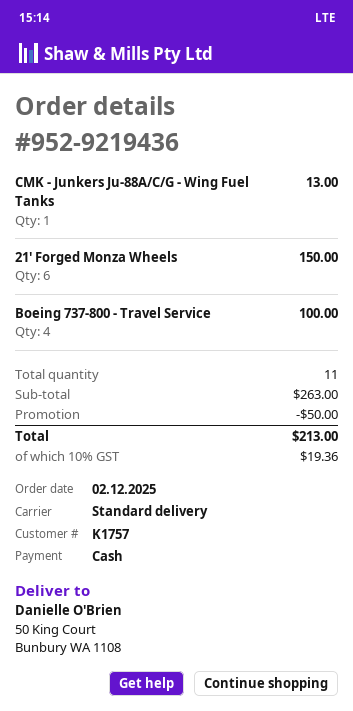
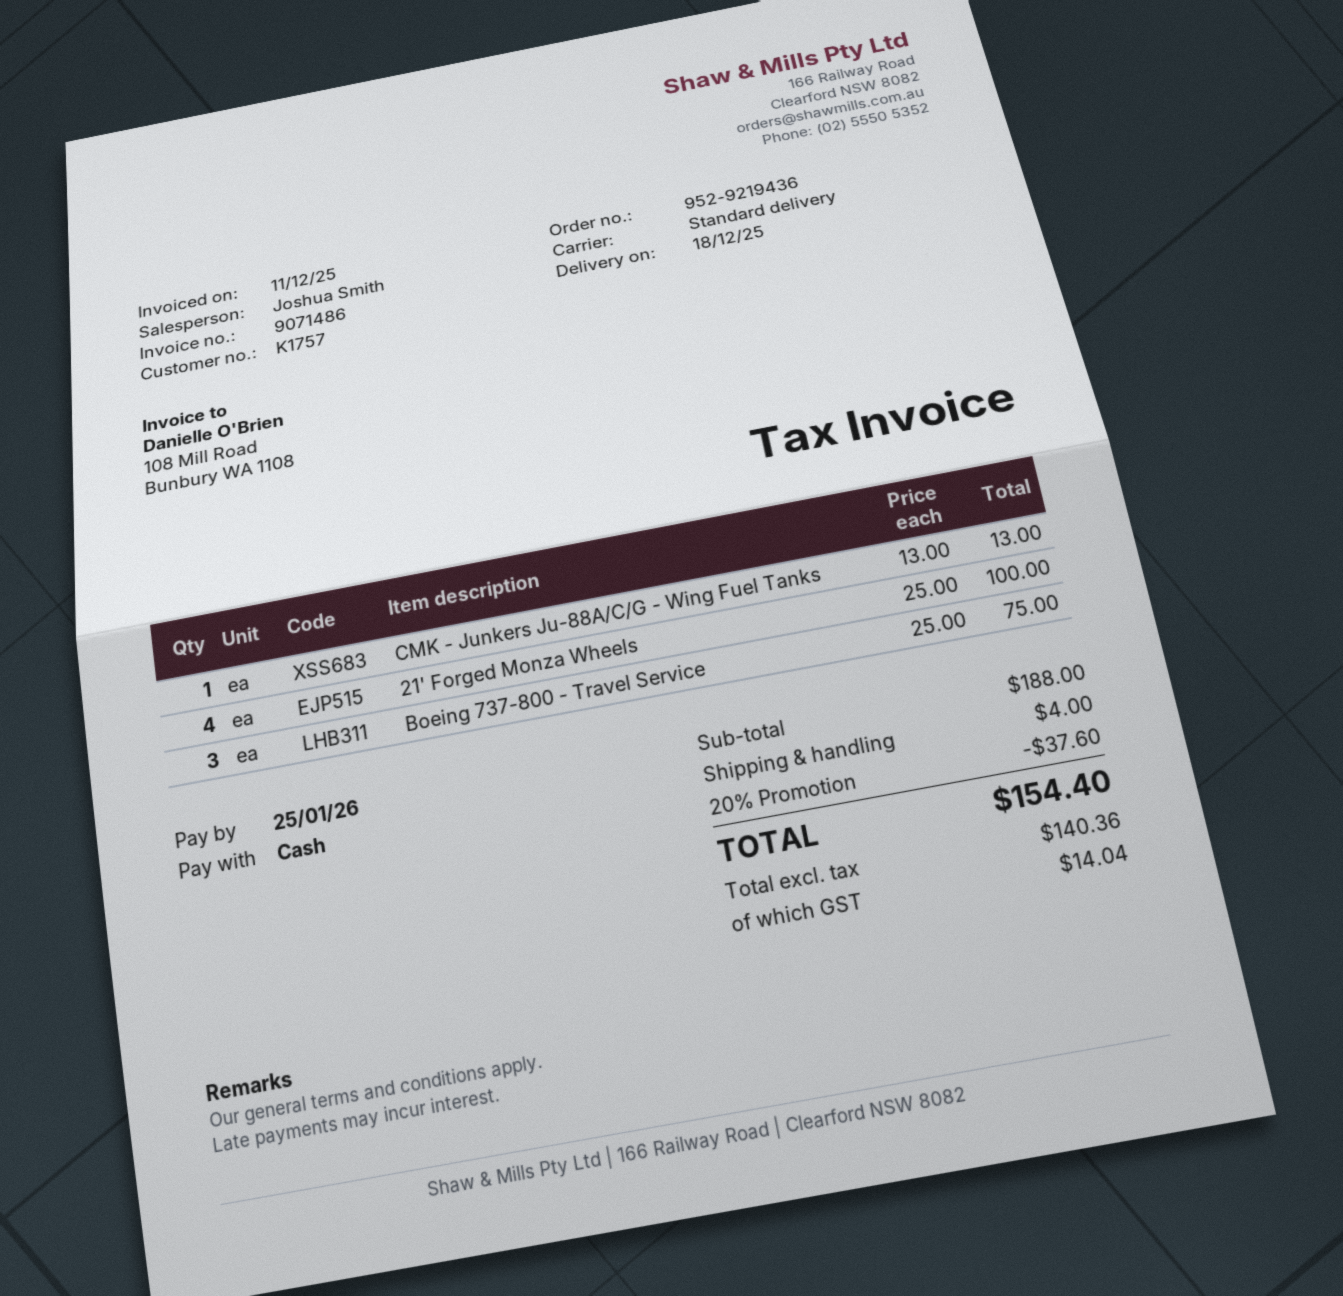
21' Forged Monza Wheels: 6 for 150.00 -> 4 for 100.00
Boeing 737-800 - Travel Service: 4 for 100.00 -> 3 for 75.00
subtotal: 263.00 -> 188.00
discount: 50.00 -> 37.60
shipping: none -> 4.00
tax: 19.36 -> 14.04
total: 213.00 -> 154.40

